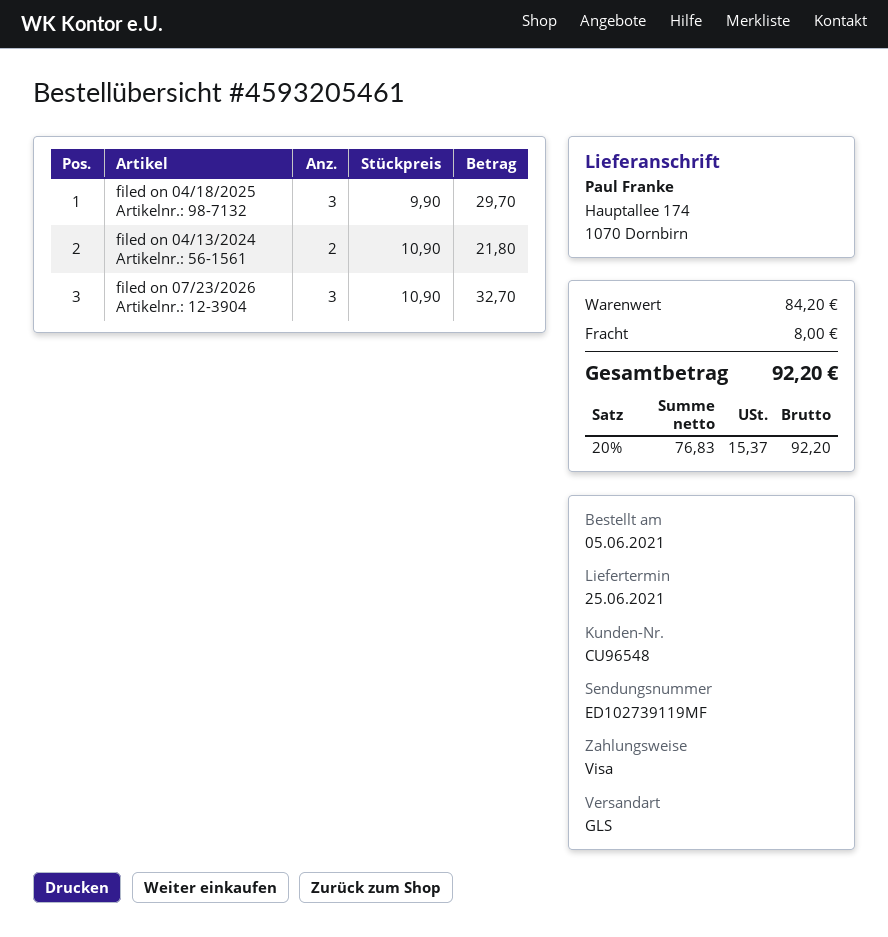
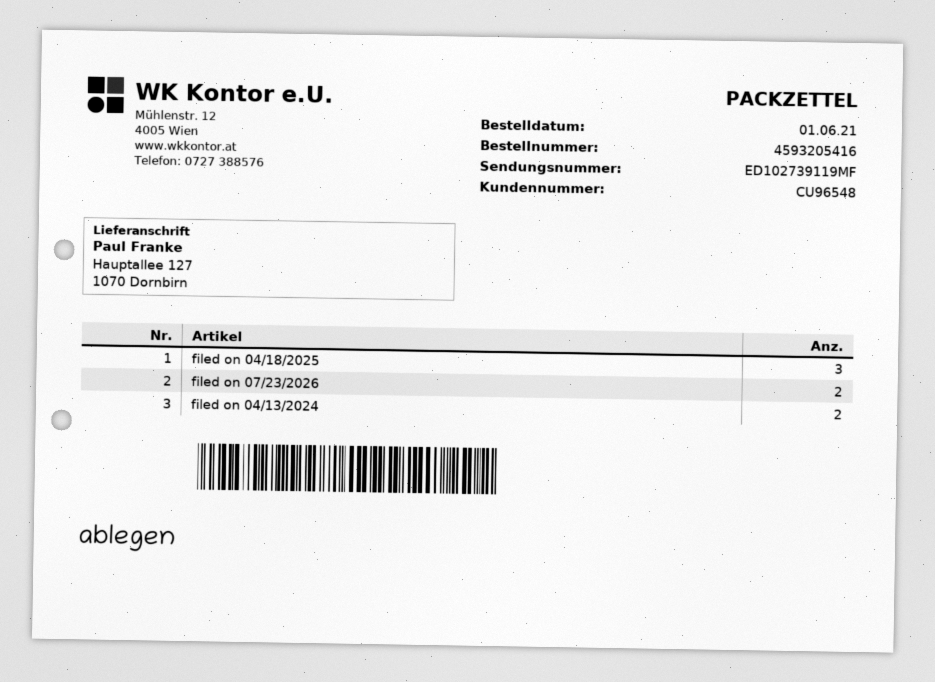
order number: 4593205461 -> 4593205416
order date: 2021-06-05 -> 2021-06-01
ship to: Hauptallee 174, 1070 Dornbirn -> Hauptallee 127, 1070 Dornbirn
filed on 07/23/2026: 3 -> 2

